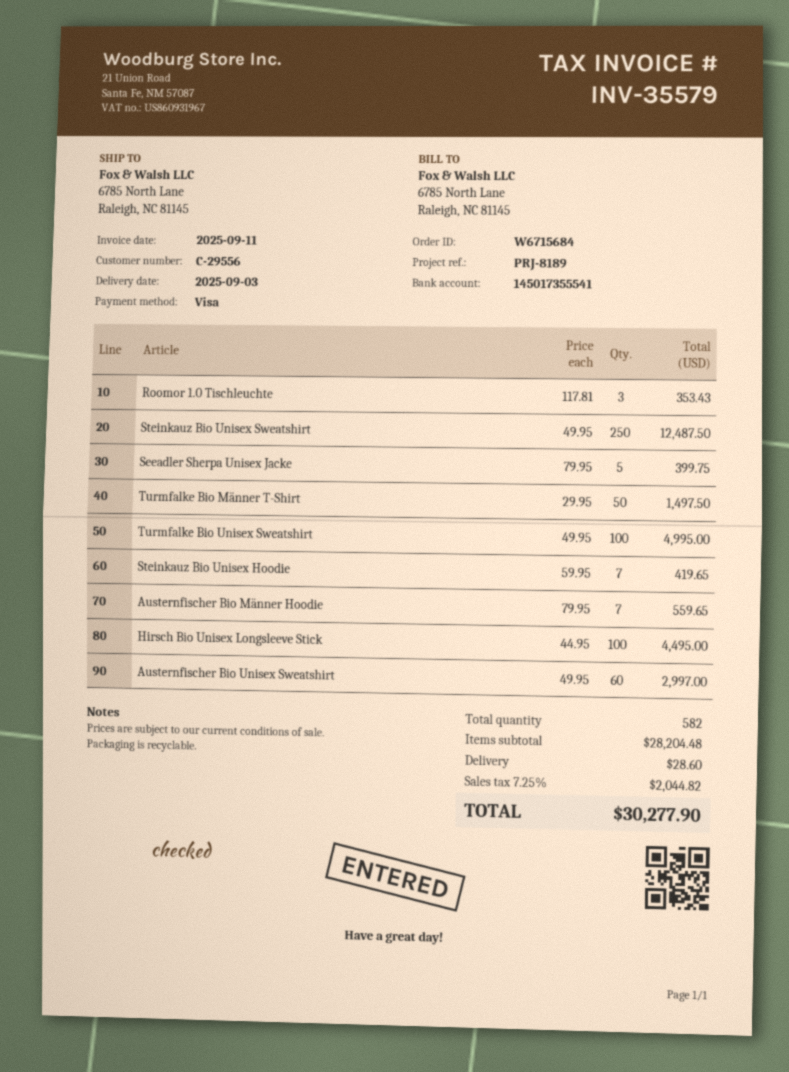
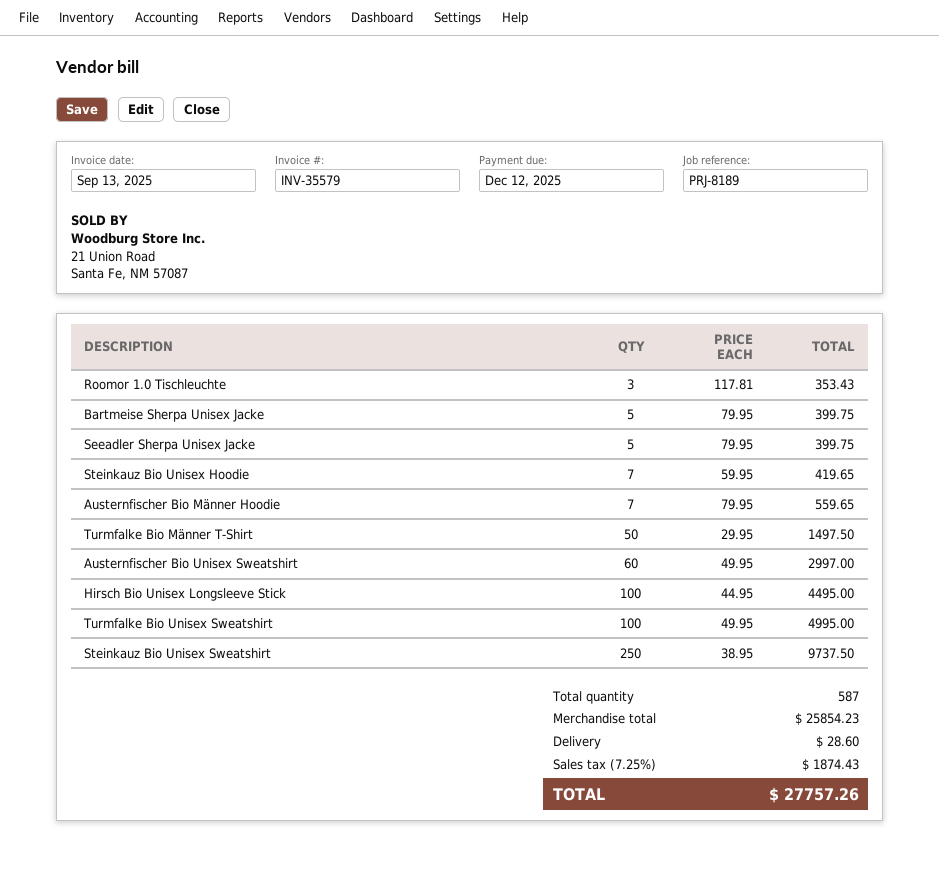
invoice date: 2025-09-11 -> 2025-09-13
Steinkauz Bio Unisex Sweatshirt: 250 x 49.95 = 12487.50 -> 250 x 38.95 = 9737.50
Bartmeise Sherpa Unisex Jacke: none -> 5 x 79.95 = 399.75
total quantity: 582 -> 587
subtotal: 28204.48 -> 25854.23
tax: 7.25% = 2044.82 -> 7.25% = 1874.43
total: 30277.90 -> 27757.26

